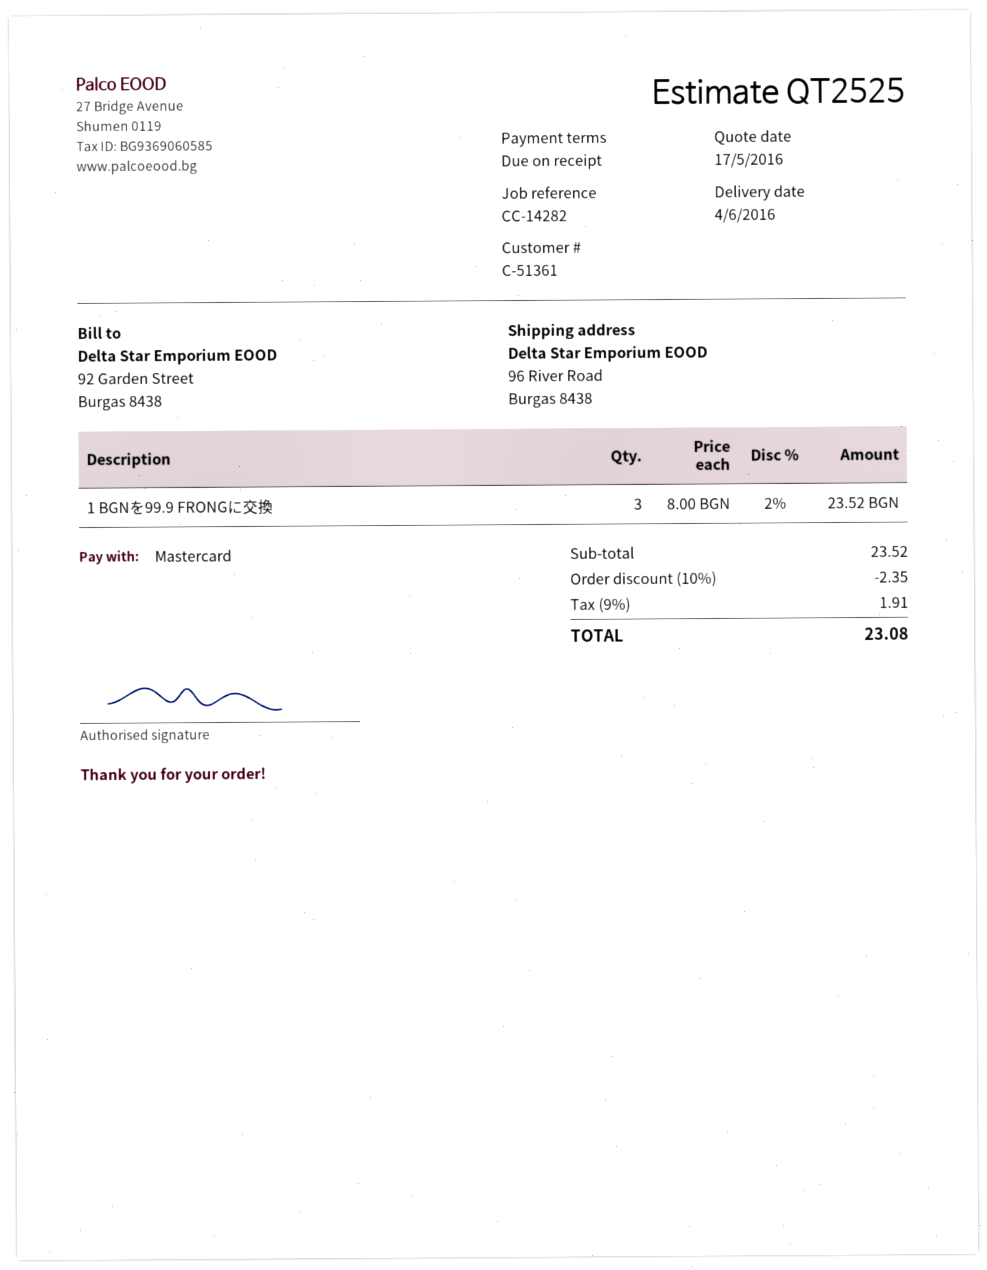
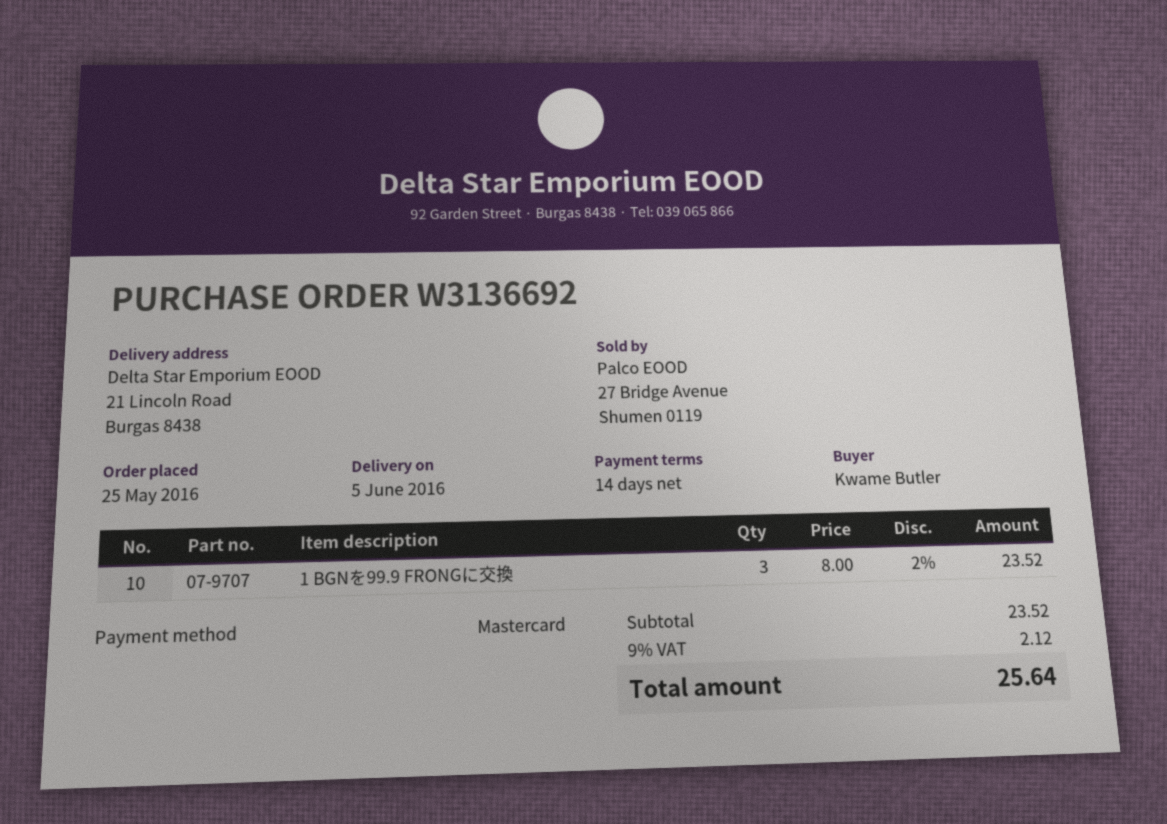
delivery date: 2016-06-04 -> 2016-06-05
payment terms: on receipt -> 14 days
ship to: 96 River Road, Burgas 8438 -> 21 Lincoln Road, Burgas 8438
discount: 10% = 2.35 -> none
tax: 9% = 1.91 -> 9% = 2.12
total: 23.08 -> 25.64

